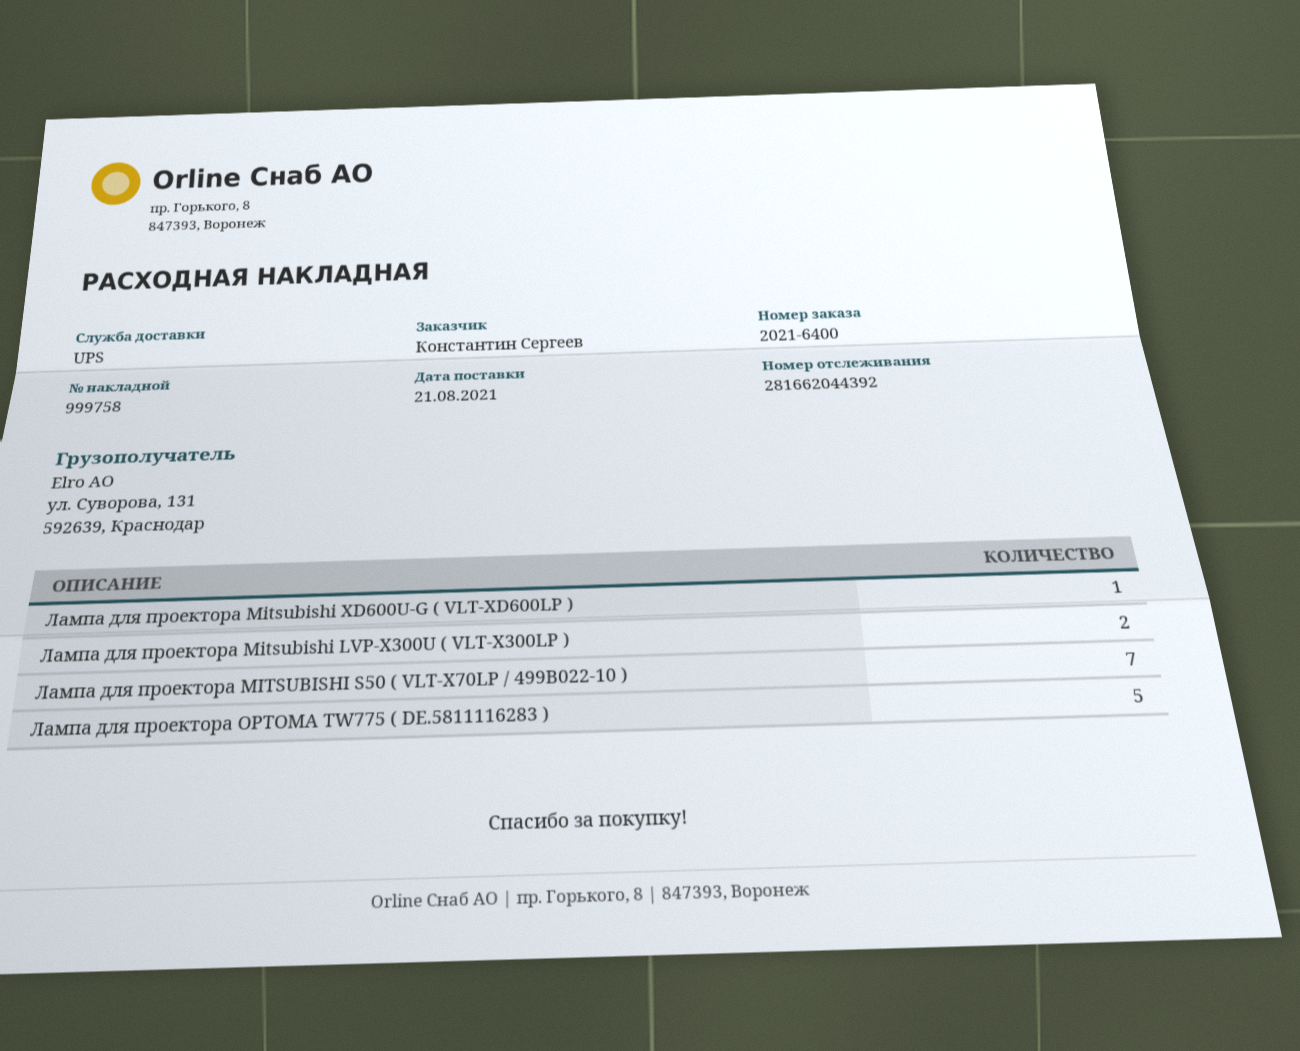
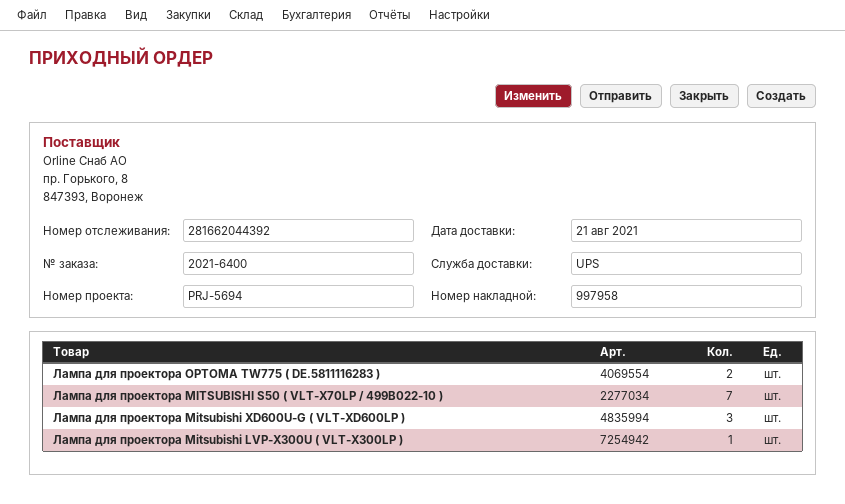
delivery note number: 999758 -> 997958
Лампа для проектора Mitsubishi XD600U-G ( VLT-XD600LP ): 1 -> 3
Лампа для проектора Mitsubishi LVP-X300U ( VLT-X300LP ): 2 -> 1
Лампа для проектора OPTOMA TW775 ( DE.5811116283 ): 5 -> 2

